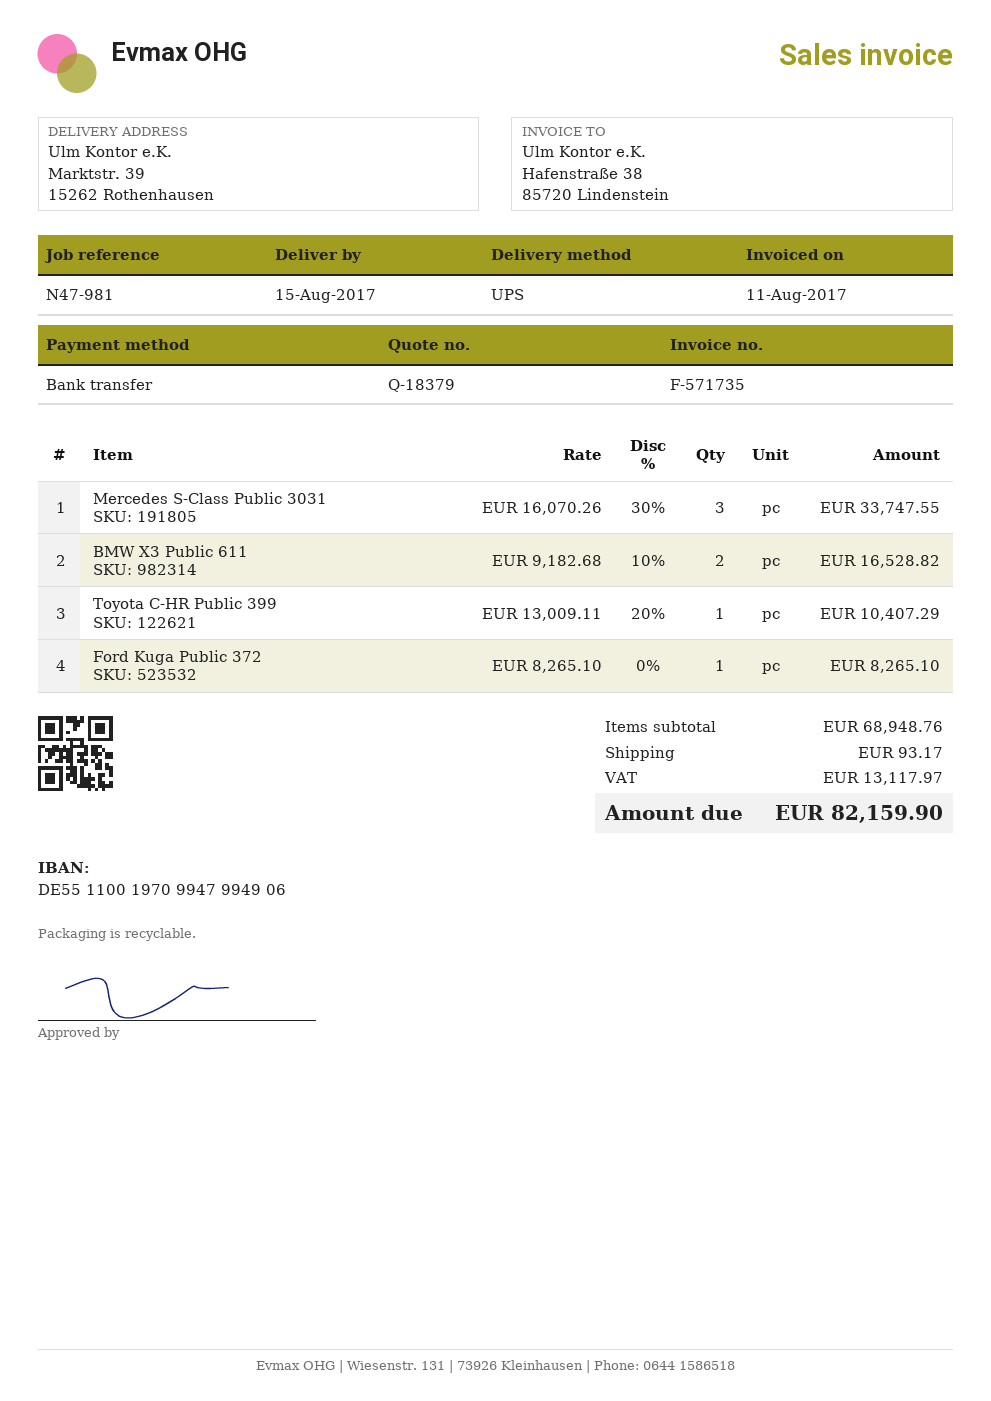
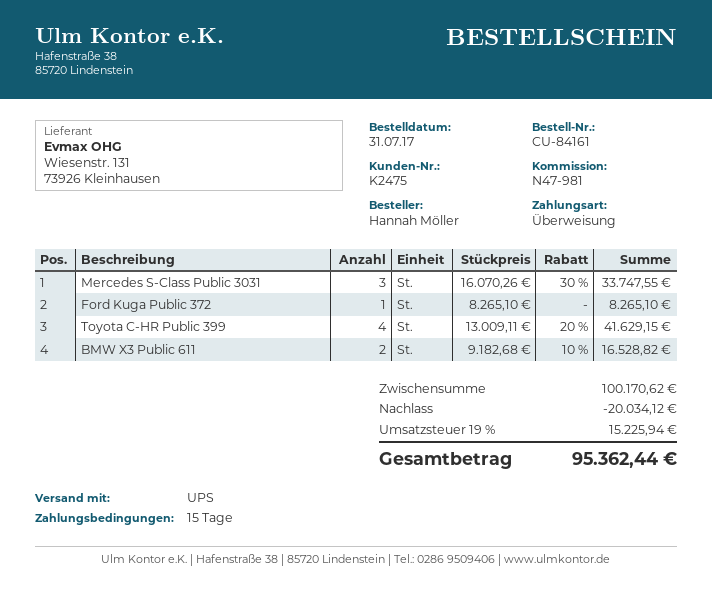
Toyota C-HR Public 399: 1 x 13009.11 - 20% = 10407.29 -> 4 x 13009.11 - 20% = 41629.15
subtotal: 68948.76 -> 100170.62
discount: none -> 20034.12
shipping: 93.17 -> none
tax: 13117.97 -> 15225.94
total: 82159.90 -> 95362.44

